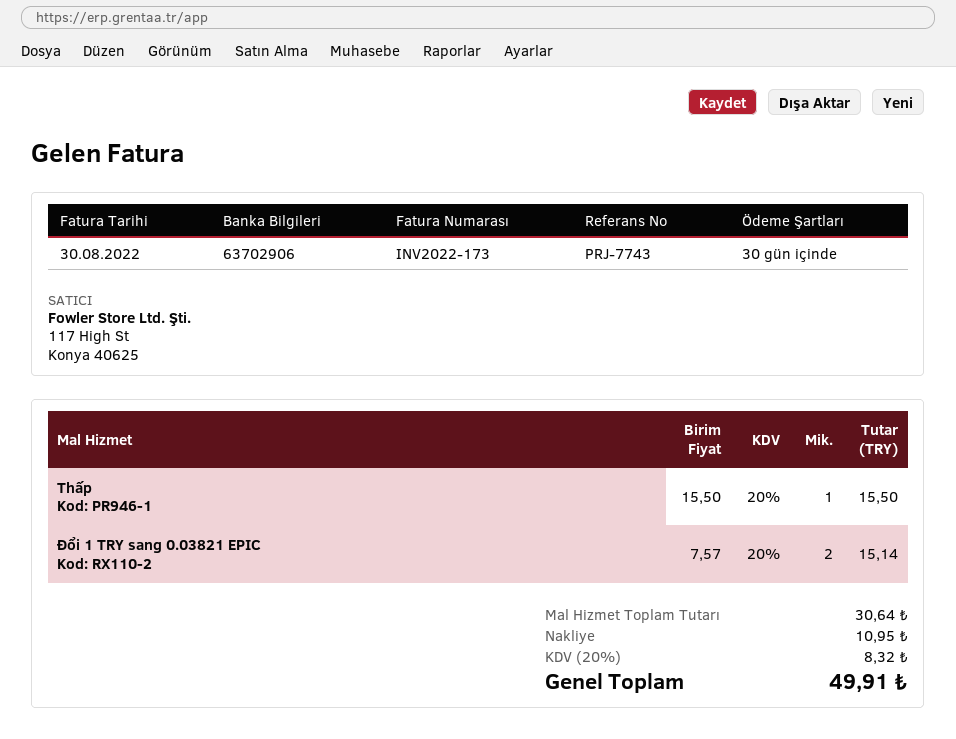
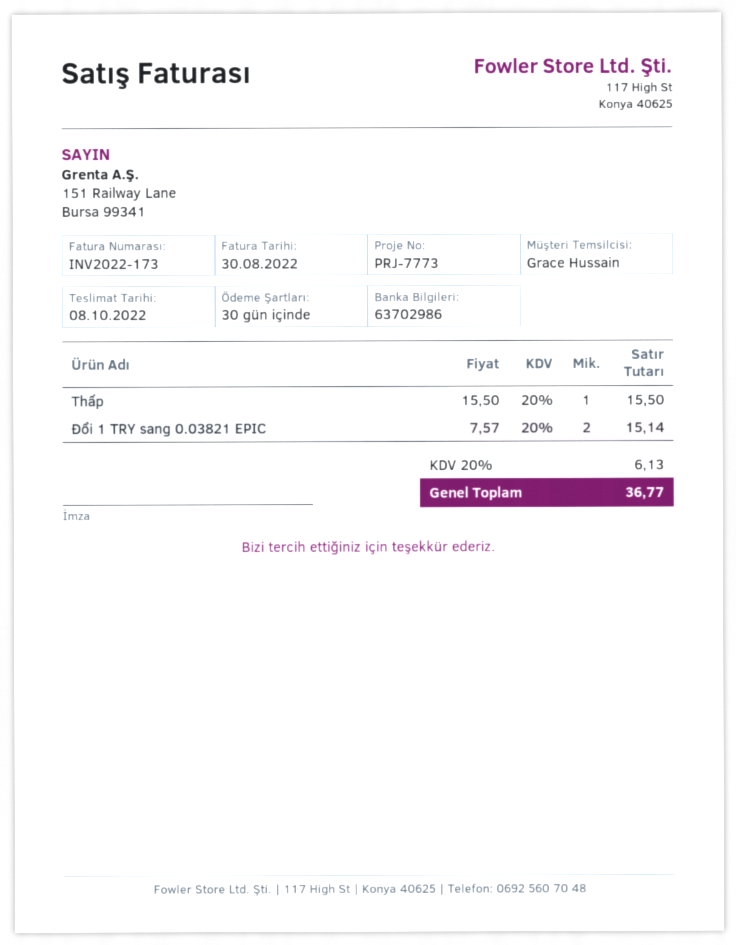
reference: PRJ-7743 -> PRJ-7773
bank account: 63702906 -> 63702986
shipping: 10.95 -> none
tax: 20% = 8.32 -> 20% = 6.13
total: 49.91 -> 36.77

